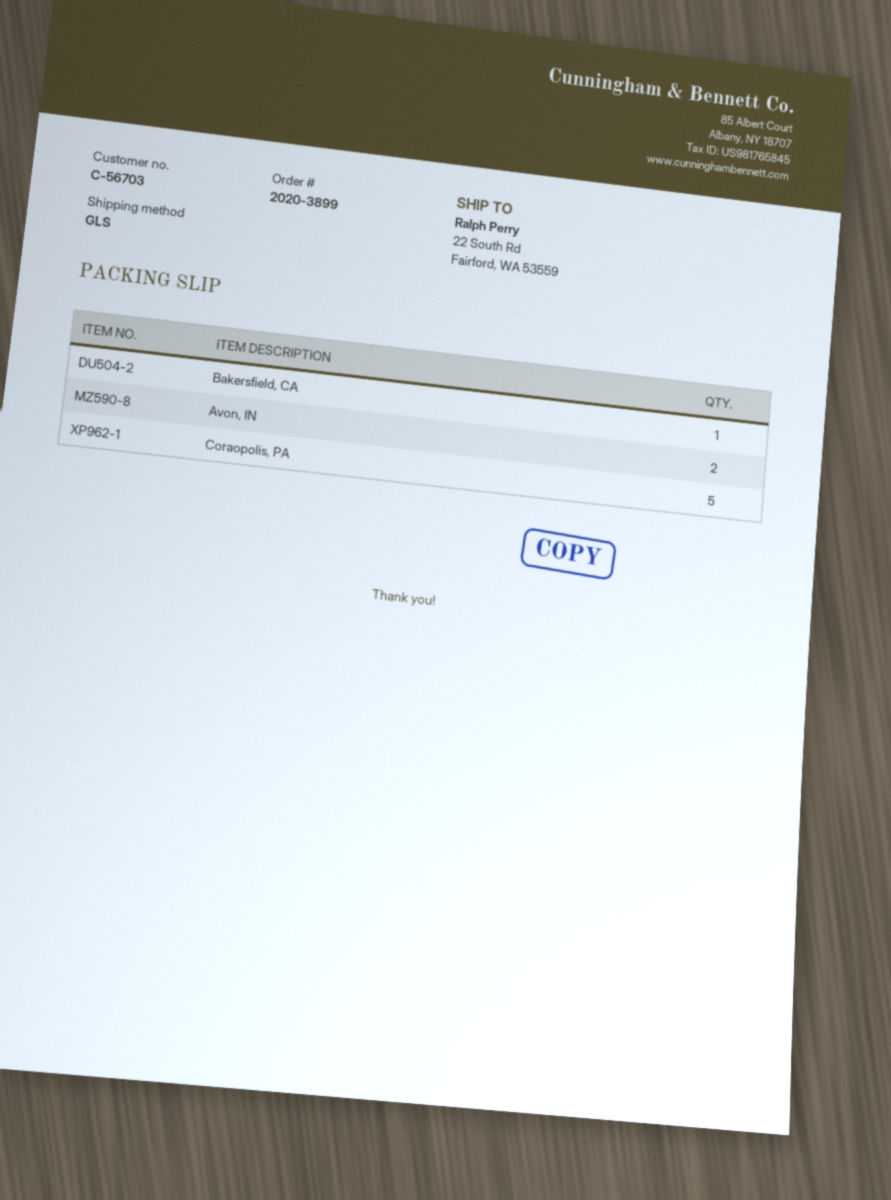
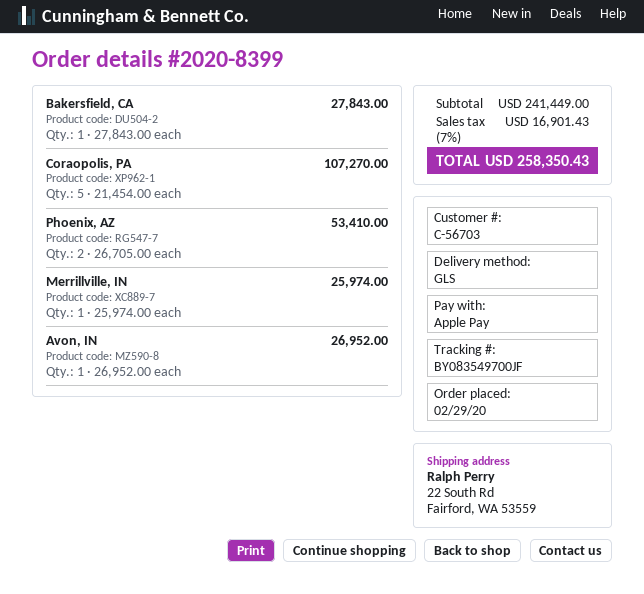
order number: 2020-3899 -> 2020-8399
Avon, IN: 2 -> 1
Phoenix, AZ: none -> 2
Merrillville, IN: none -> 1

